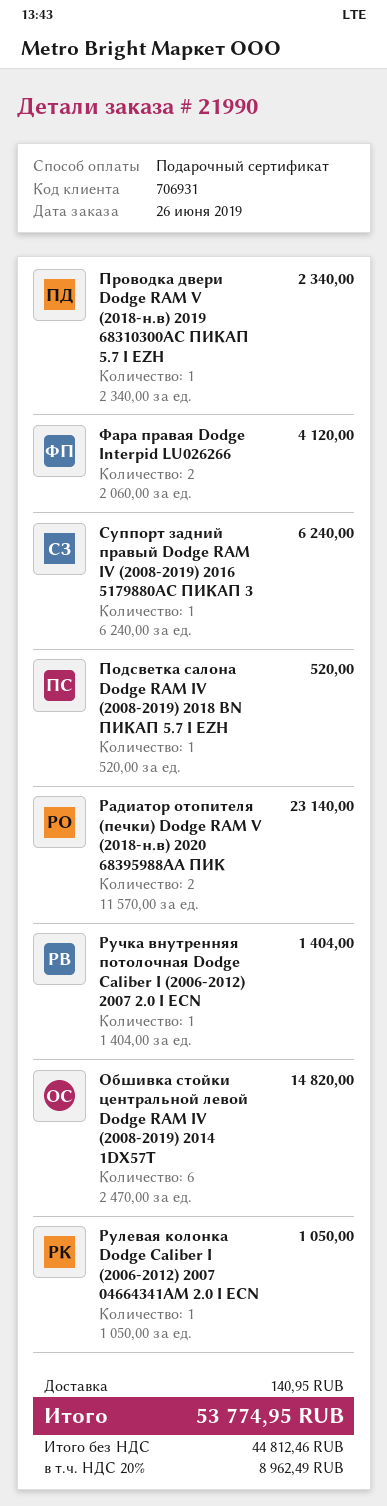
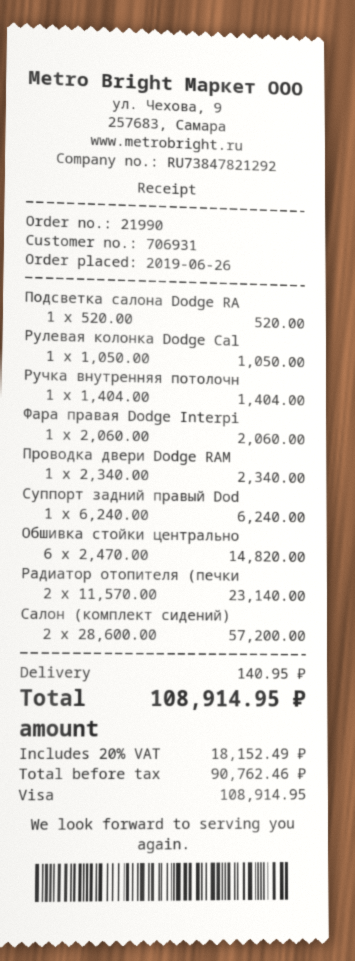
payment method: gift card -> Visa
Фара правая Dodge Interpid LU026266: 2 x 2060.00 = 4120.00 -> 1 x 2060.00 = 2060.00
Салон (комплект сидений): none -> 2 x 28600.00 = 57200.00
net: 44812.46 -> 90762.46
tax: 20% = 8962.49 -> 20% = 18152.49
total: 53774.95 -> 108914.95

